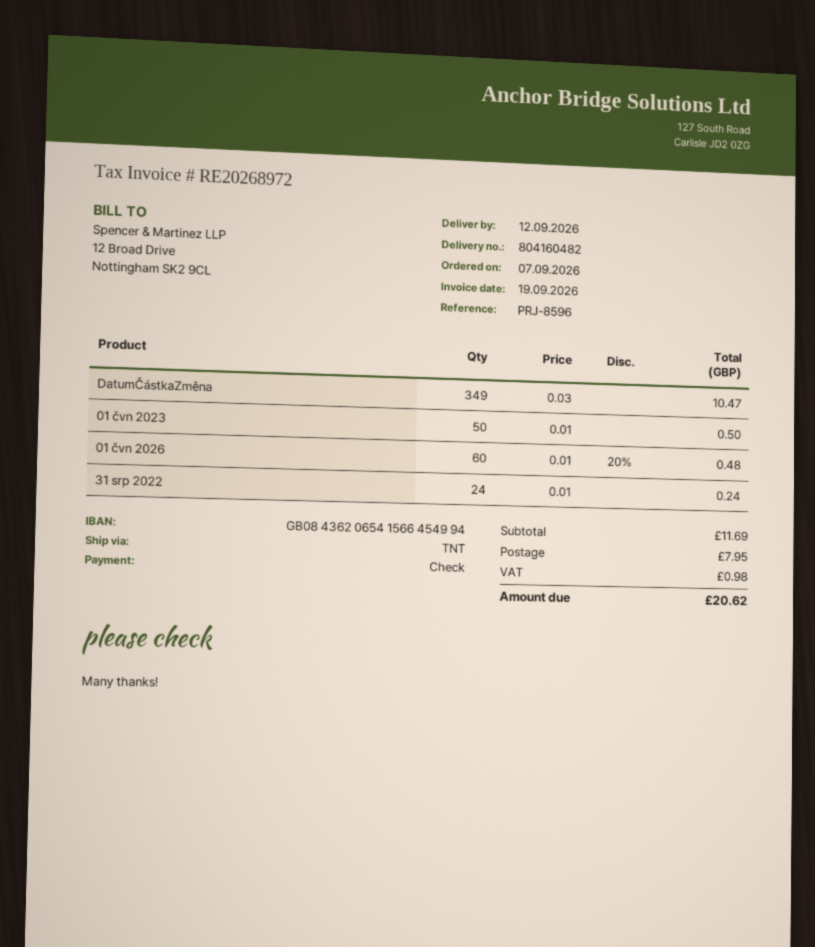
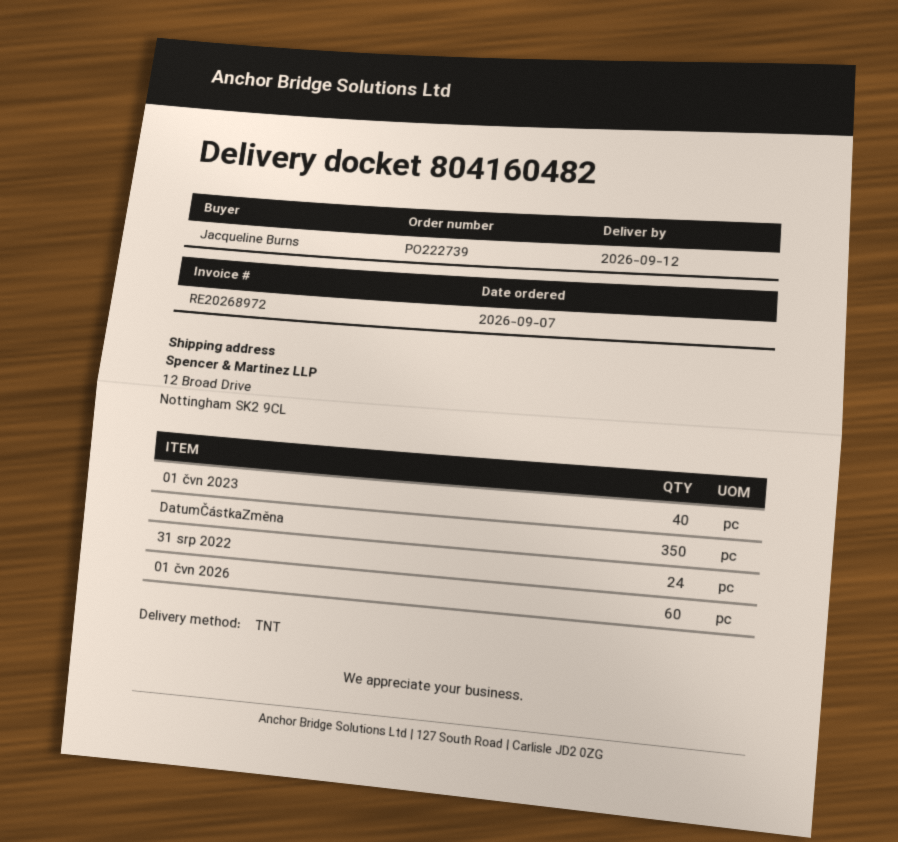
DatumČástkaZměna: 349 -> 350
01 čvn 2023: 50 -> 40

